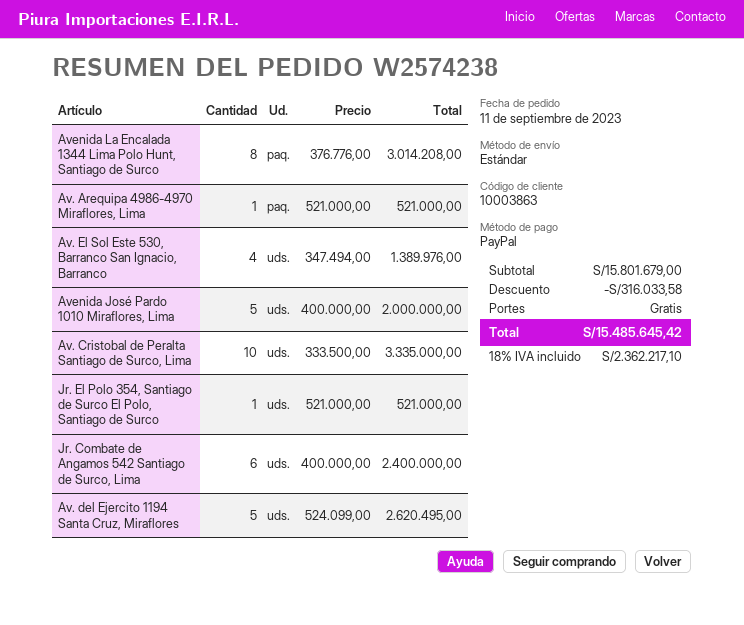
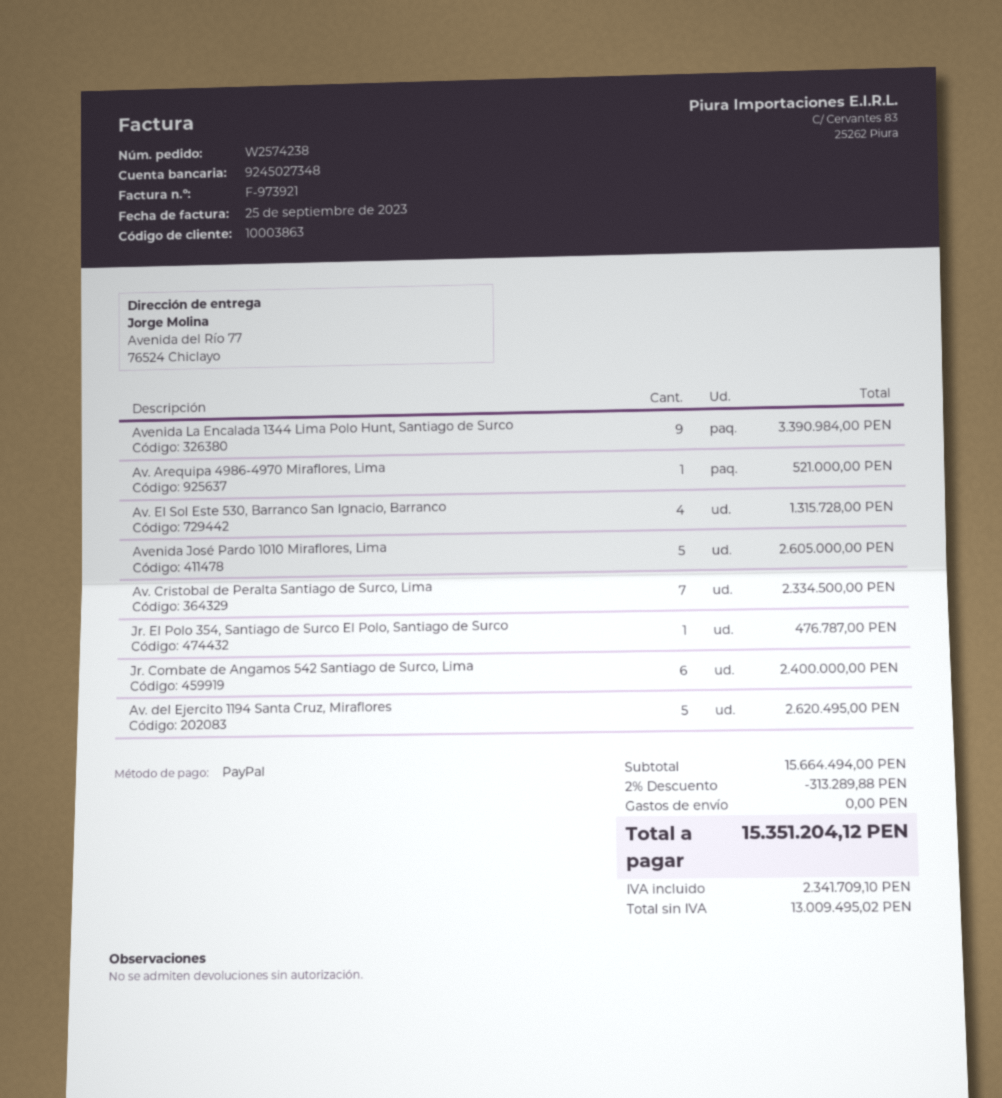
Avenida La Encalada 1344 Lima Polo Hunt, Santiago de Surco: 8 for 3014208.00 -> 9 for 3390984.00
Av. El Sol Este 530, Barranco San Ignacio, Barranco: 4 for 1389976.00 -> 4 for 1315728.00
Avenida José Pardo 1010 Miraflores, Lima: 5 for 2000000.00 -> 5 for 2605000.00
Av. Cristobal de Peralta Santiago de Surco, Lima: 10 for 3335000.00 -> 7 for 2334500.00
Jr. El Polo 354, Santiago de Surco El Polo, Santiago de Surco: 1 for 521000.00 -> 1 for 476787.00
subtotal: 15801679.00 -> 15664494.00
discount: 316033.58 -> 313289.88
tax: 2362217.10 -> 2341709.10
total: 15485645.42 -> 15351204.12

